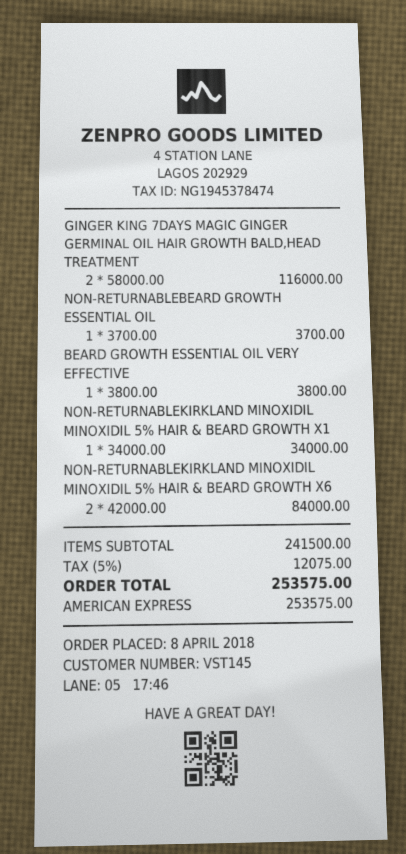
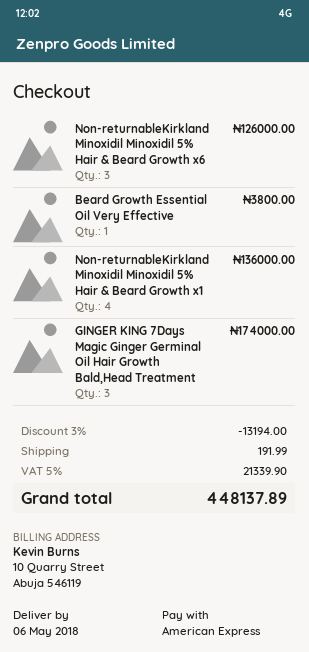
GINGER KING 7DAYS MAGIC GINGER GERMINAL OIL HAIR GROWTH BALD,HEAD TREATMENT: 2 for 116000.00 -> 3 for 174000.00
NON-RETURNABLEBEARD GROWTH ESSENTIAL OIL: 1 for 3700.00 -> none
NON-RETURNABLEKIRKLAND MINOXIDIL MINOXIDIL 5% HAIR & BEARD GROWTH X1: 1 for 34000.00 -> 4 for 136000.00
NON-RETURNABLEKIRKLAND MINOXIDIL MINOXIDIL 5% HAIR & BEARD GROWTH X6: 2 for 84000.00 -> 3 for 126000.00
discount: none -> 3% = 13194.00
shipping: none -> 191.99
tax: 5% = 12075.00 -> 5% = 21339.90
total: 253575.00 -> 448137.89

